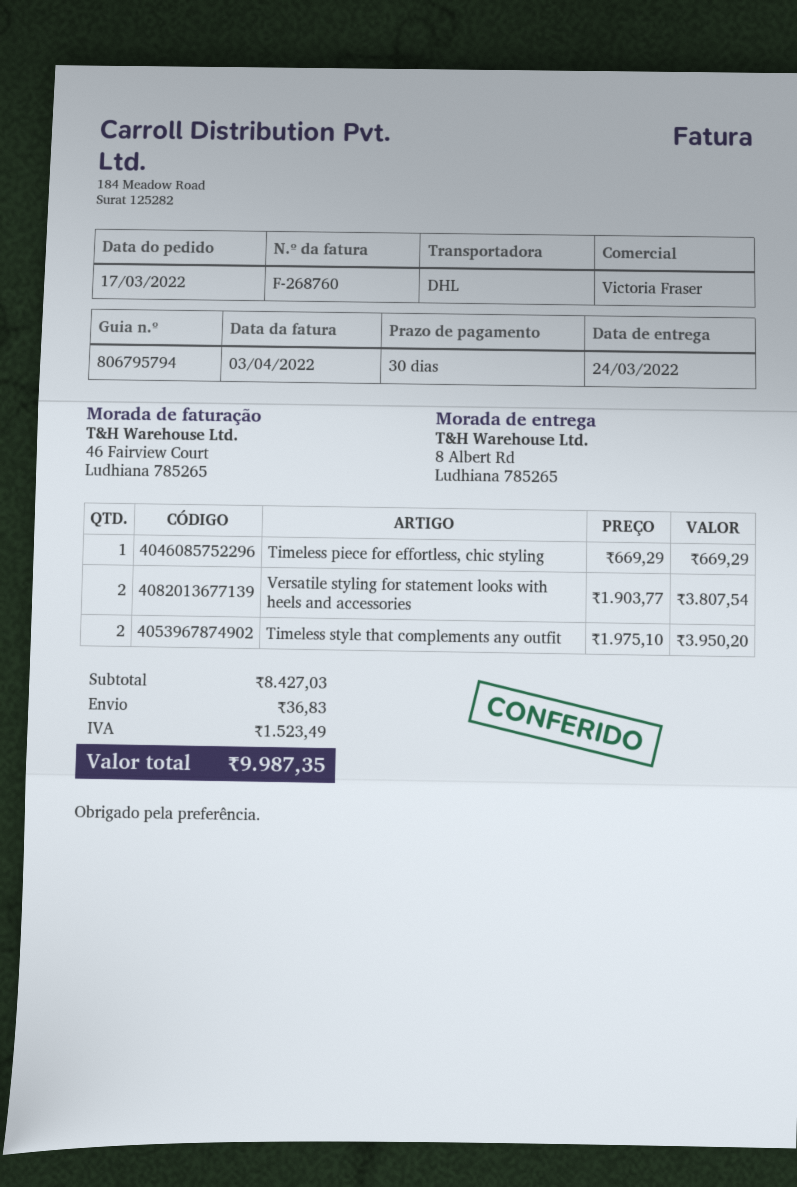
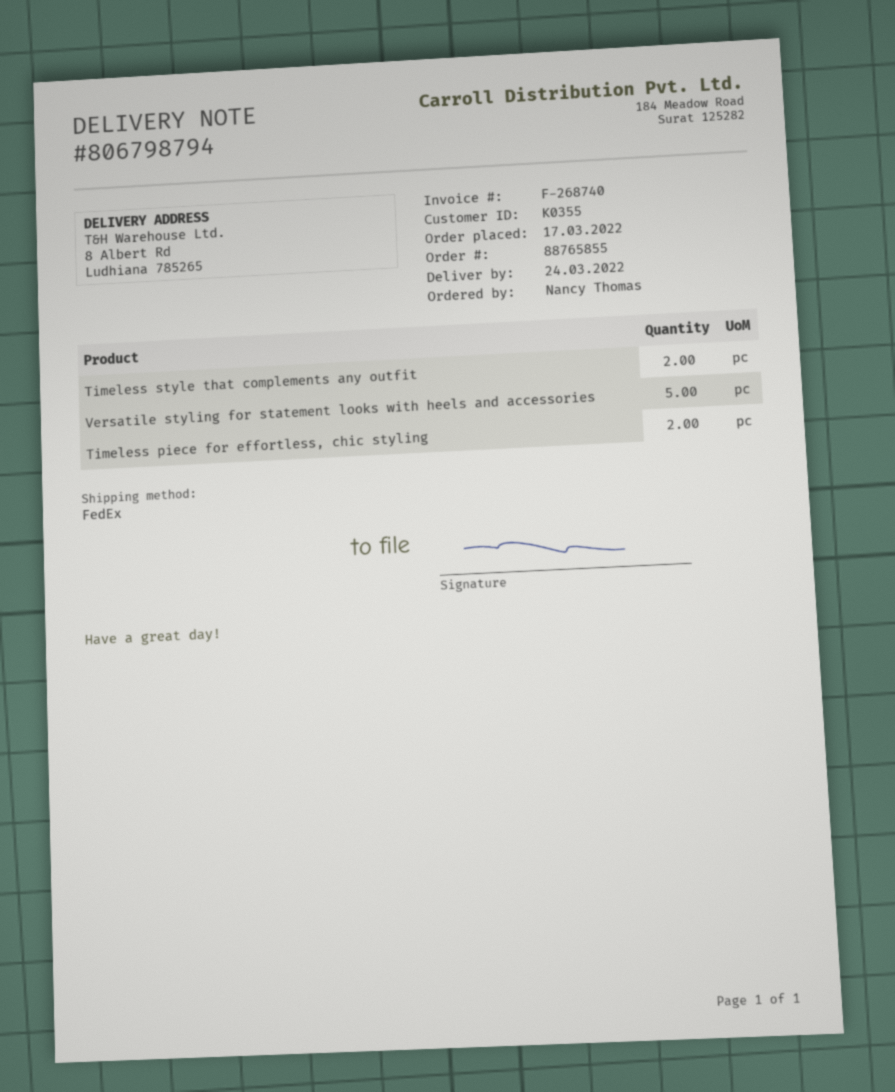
delivery note number: 806795794 -> 806798794
invoice number: F-268760 -> F-268740
shipping method: DHL -> FedEx
Timeless piece for effortless, chic styling: 1 -> 2
Versatile styling for statement looks with heels and accessories: 2 -> 5

